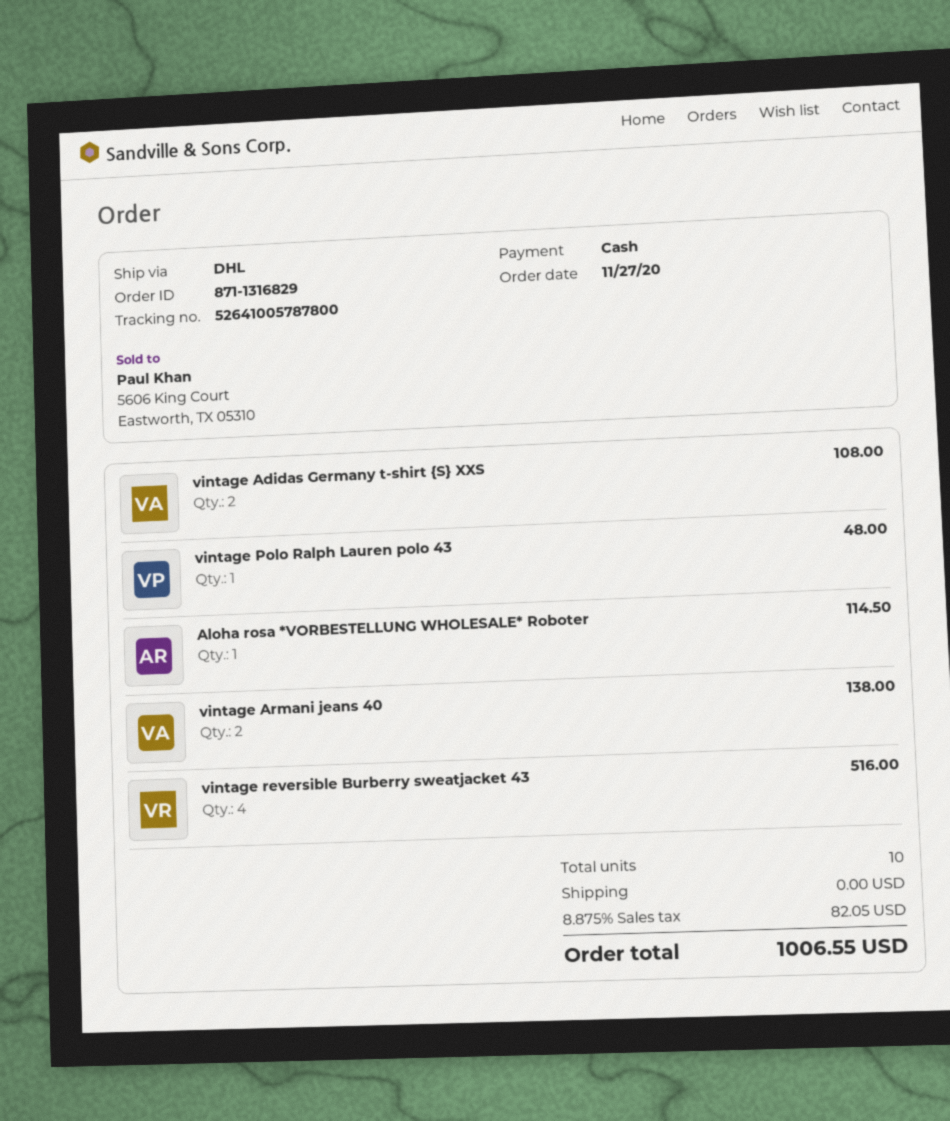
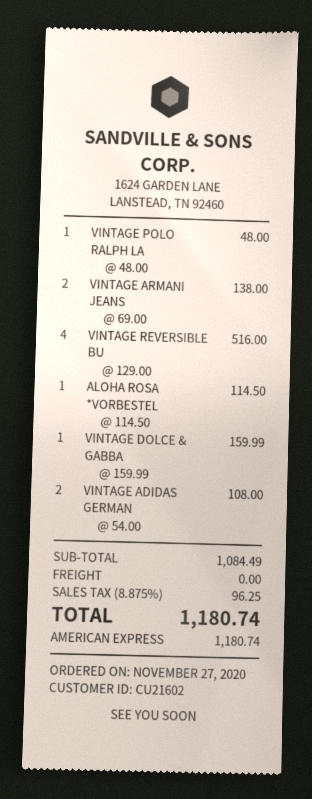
payment method: cash -> American Express
VINTAGE DOLCE & GABBA: none -> 1 for 159.99
tax: 8.875% = 82.05 -> 8.875% = 96.25
total: 1006.55 -> 1180.74

